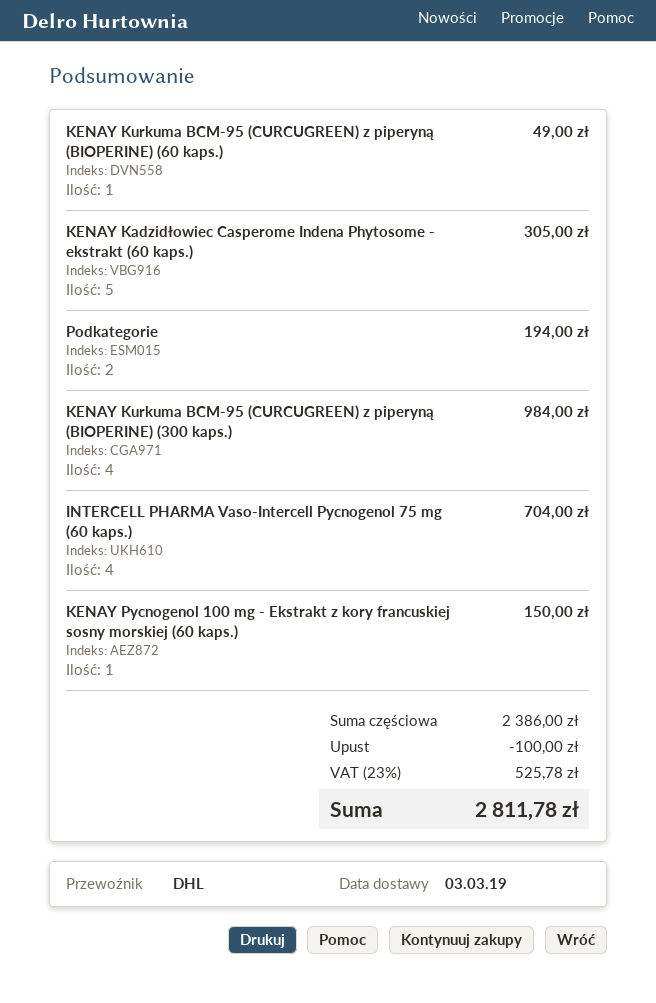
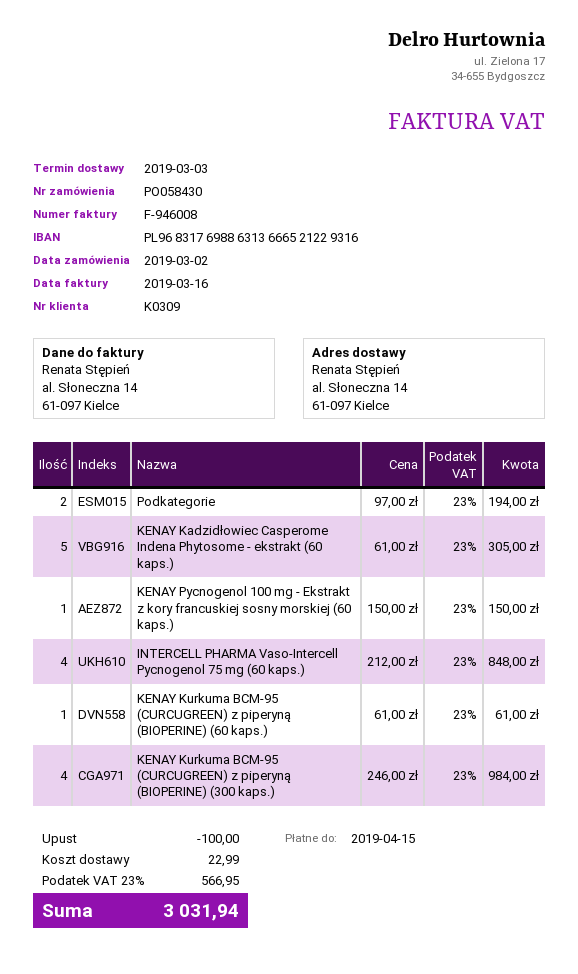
KENAY Kurkuma BCM-95 (CURCUGREEN) z piperyną (BIOPERINE) (60 kaps.): 1 for 49.00 -> 1 for 61.00
INTERCELL PHARMA Vaso-Intercell Pycnogenol 75 mg (60 kaps.): 4 for 704.00 -> 4 for 848.00
shipping: none -> 22.99
tax: 23% = 525.78 -> 23% = 566.95
total: 2811.78 -> 3031.94

